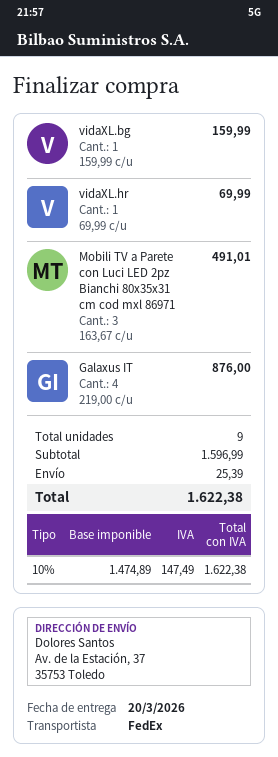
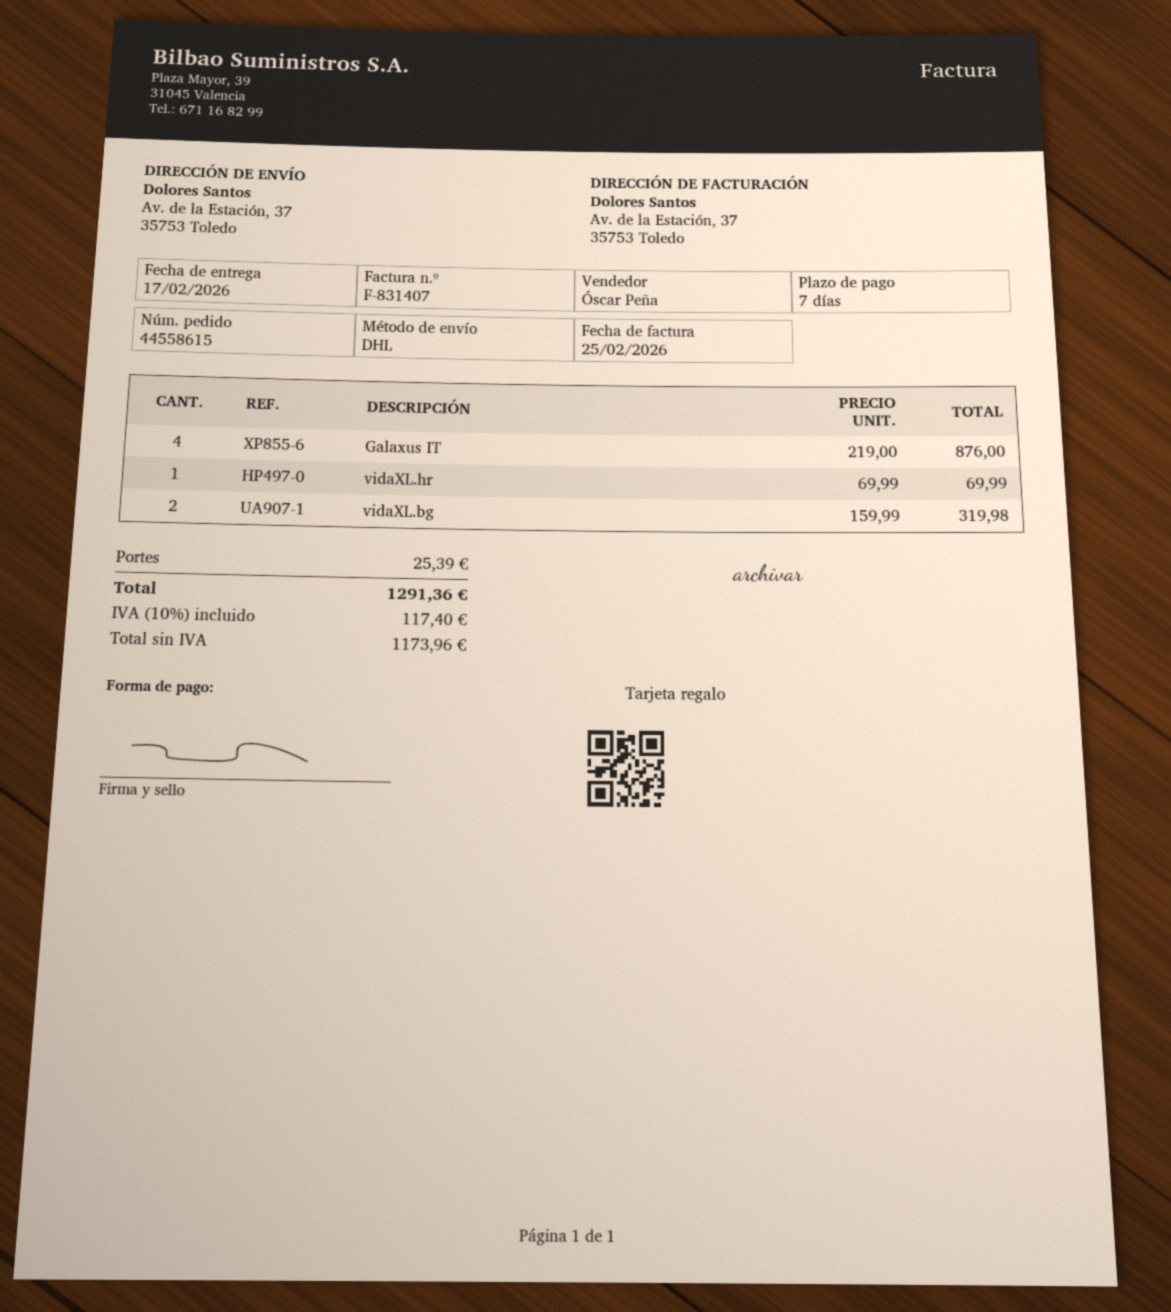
delivery date: 2026-03-20 -> 2026-02-17
shipping method: FedEx -> DHL
vidaXL.bg: 1 x 159.99 = 159.99 -> 2 x 159.99 = 319.98
Mobili TV a Parete con Luci LED 2pz Bianchi 80x35x31 cm cod mxl 86971: 3 x 163.67 = 491.01 -> none
net: 1474.89 -> 1173.96
tax: 10% = 147.49 -> 10% = 117.40
total: 1622.38 -> 1291.36

